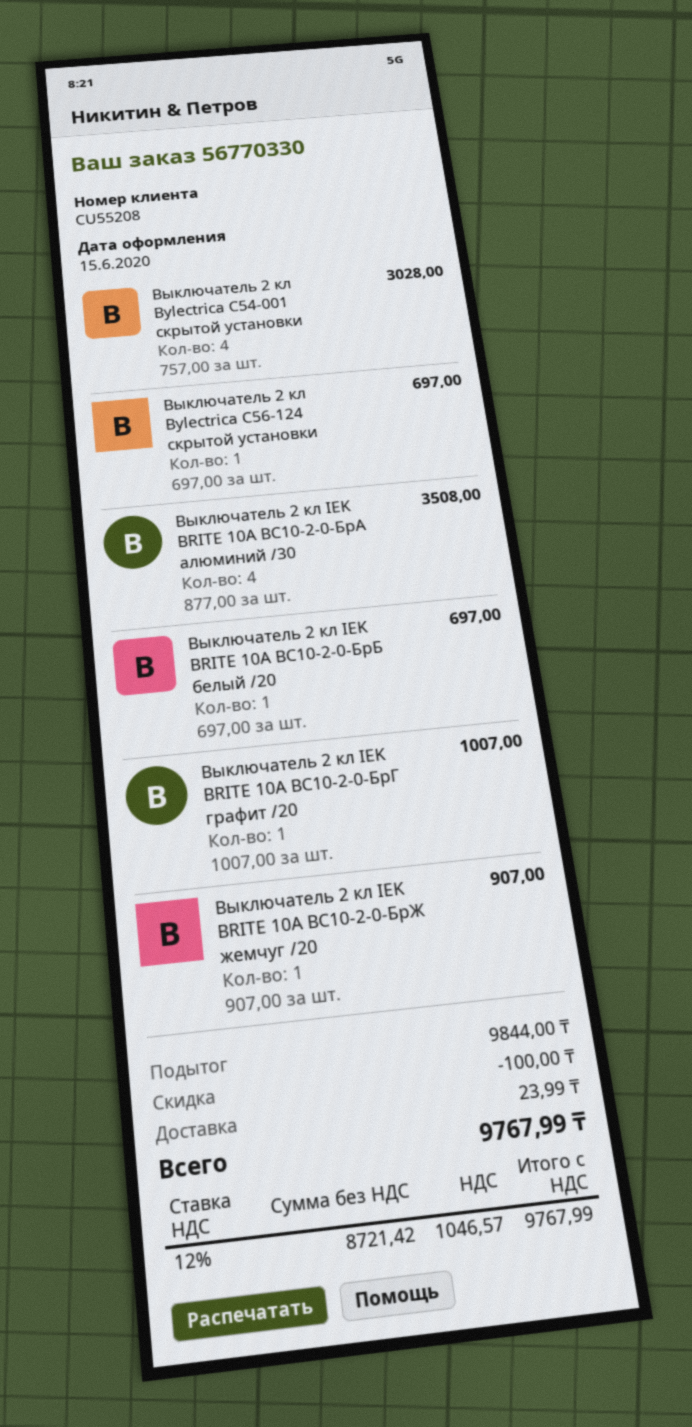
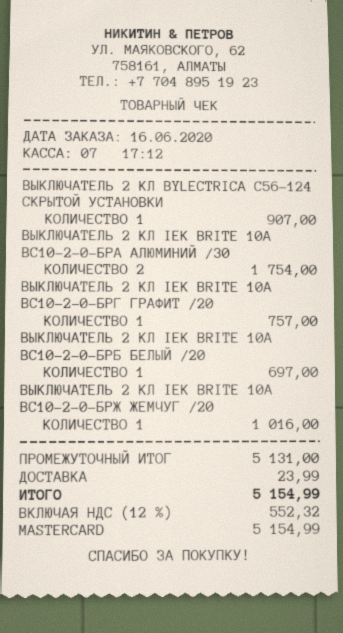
order date: 2020-06-15 -> 2020-06-16
Выключатель 2 кл Bylectrica С54-001 скрытой установки: 4 for 3028.00 -> none
Выключатель 2 кл Bylectrica С56-124 скрытой установки: 1 for 697.00 -> 1 for 907.00
Выключатель 2 кл IEK BRITE 10А ВС10-2-0-БрА алюминий /30: 4 for 3508.00 -> 2 for 1754.00
Выключатель 2 кл IEK BRITE 10А ВС10-2-0-БрГ графит /20: 1 for 1007.00 -> 1 for 757.00
Выключатель 2 кл IEK BRITE 10А ВС10-2-0-БрЖ жемчуг /20: 1 for 907.00 -> 1 for 1016.00
subtotal: 9844.00 -> 5131.00
discount: 100.00 -> none
tax: 12% = 1046.57 -> 12% = 552.32
total: 9767.99 -> 5154.99

